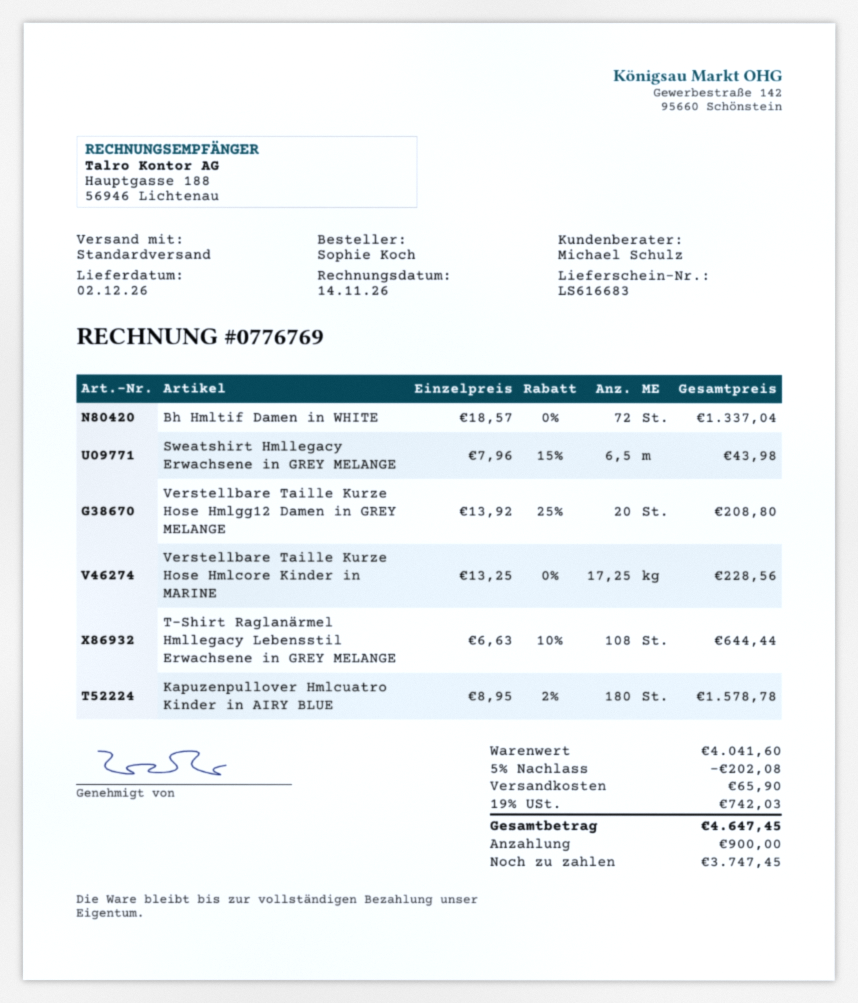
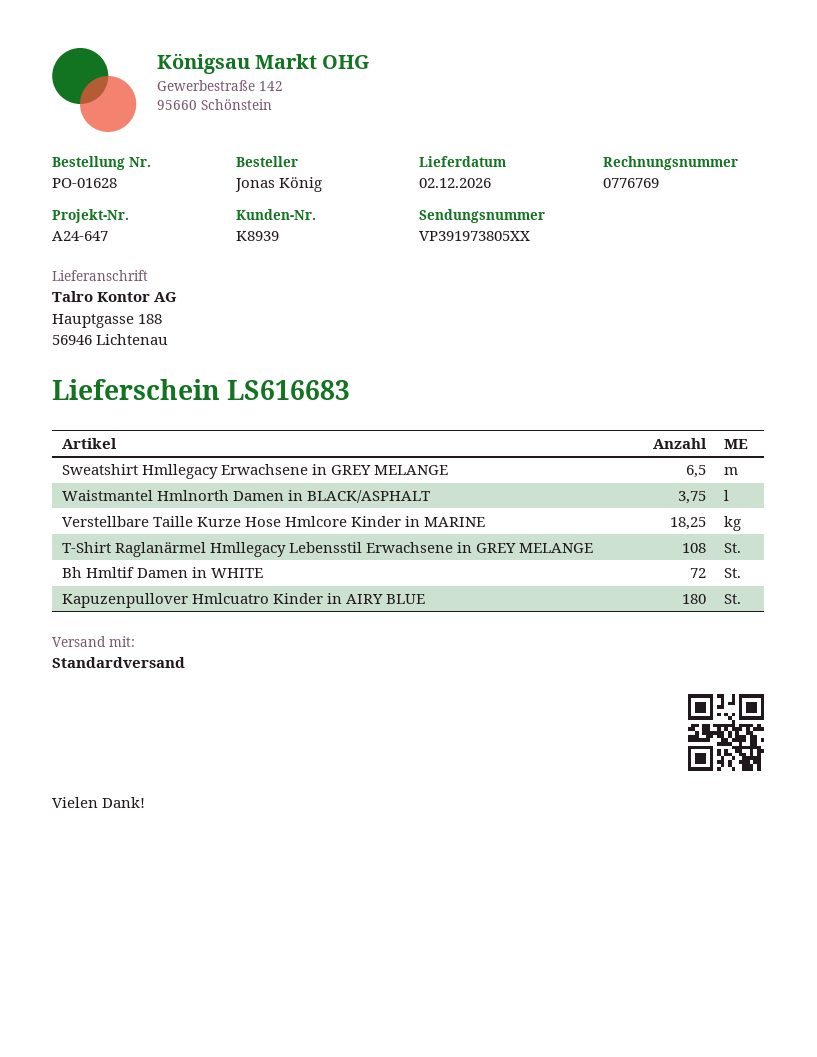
ordered by: Sophie Koch -> Jonas König
Verstellbare Taille Kurze Hose Hmlgg12 Damen in GREY MELANGE: 20 -> none
Verstellbare Taille Kurze Hose Hmlcore Kinder in MARINE: 17.25 -> 18.25
Waistmantel Hmlnorth Damen in BLACK/ASPHALT: none -> 3.75

